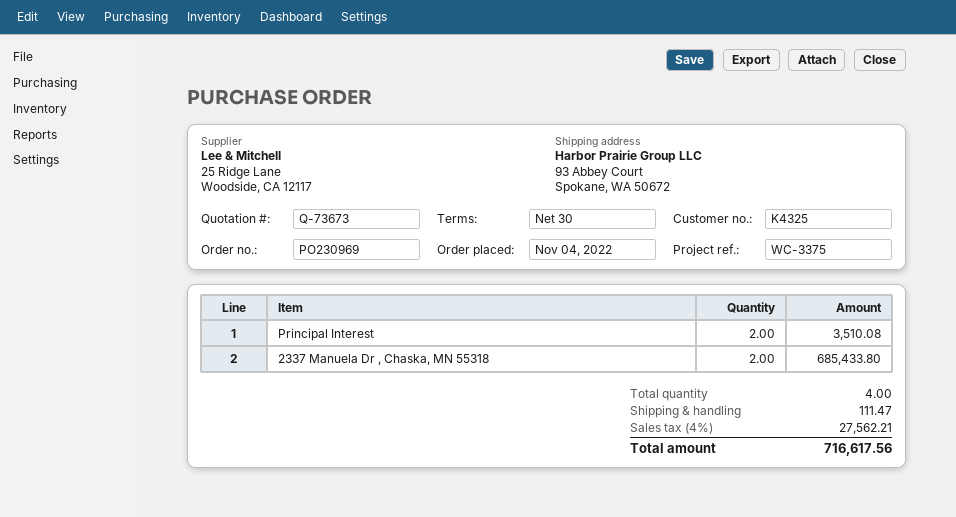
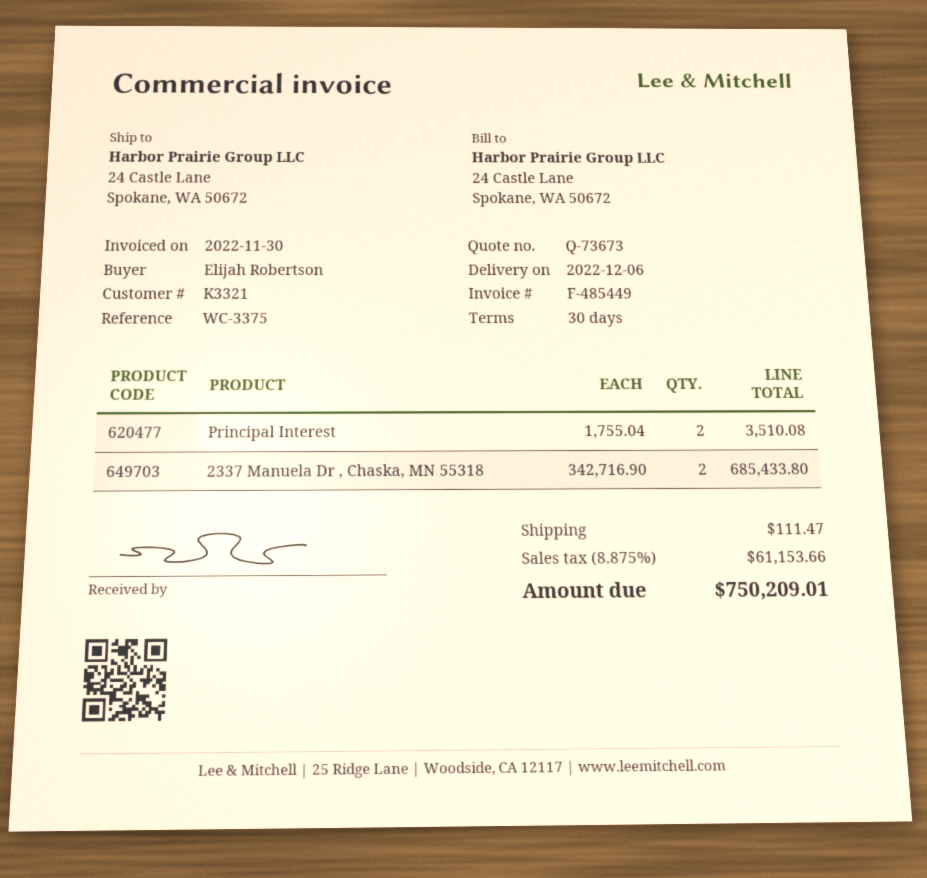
customer number: K4325 -> K3321
ship to: 93 Abbey Court, Spokane, WA 50672 -> 24 Castle Lane, Spokane, WA 50672
tax: 4% = 27562.21 -> 8.875% = 61153.66
total: 716617.56 -> 750209.01

